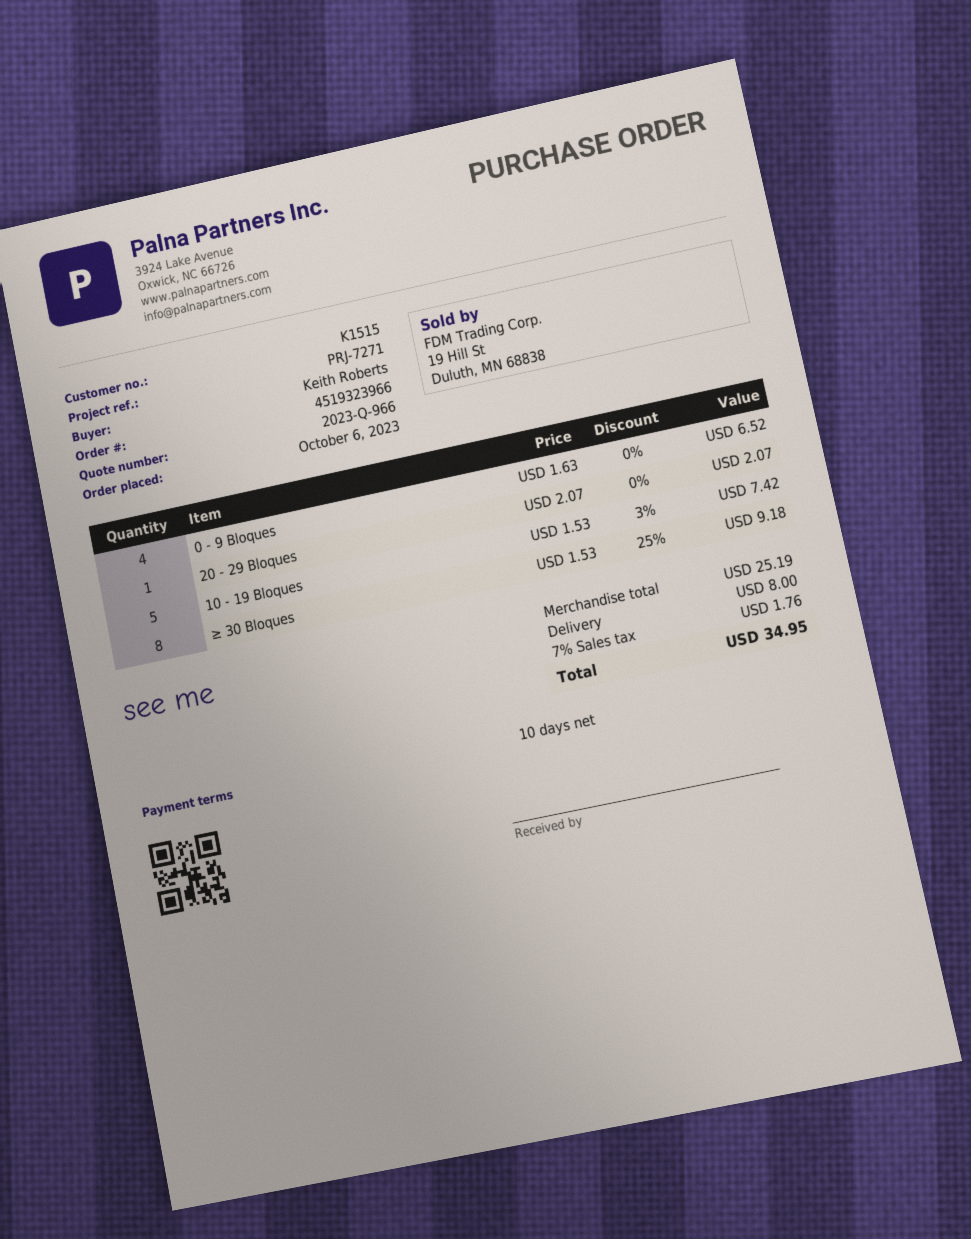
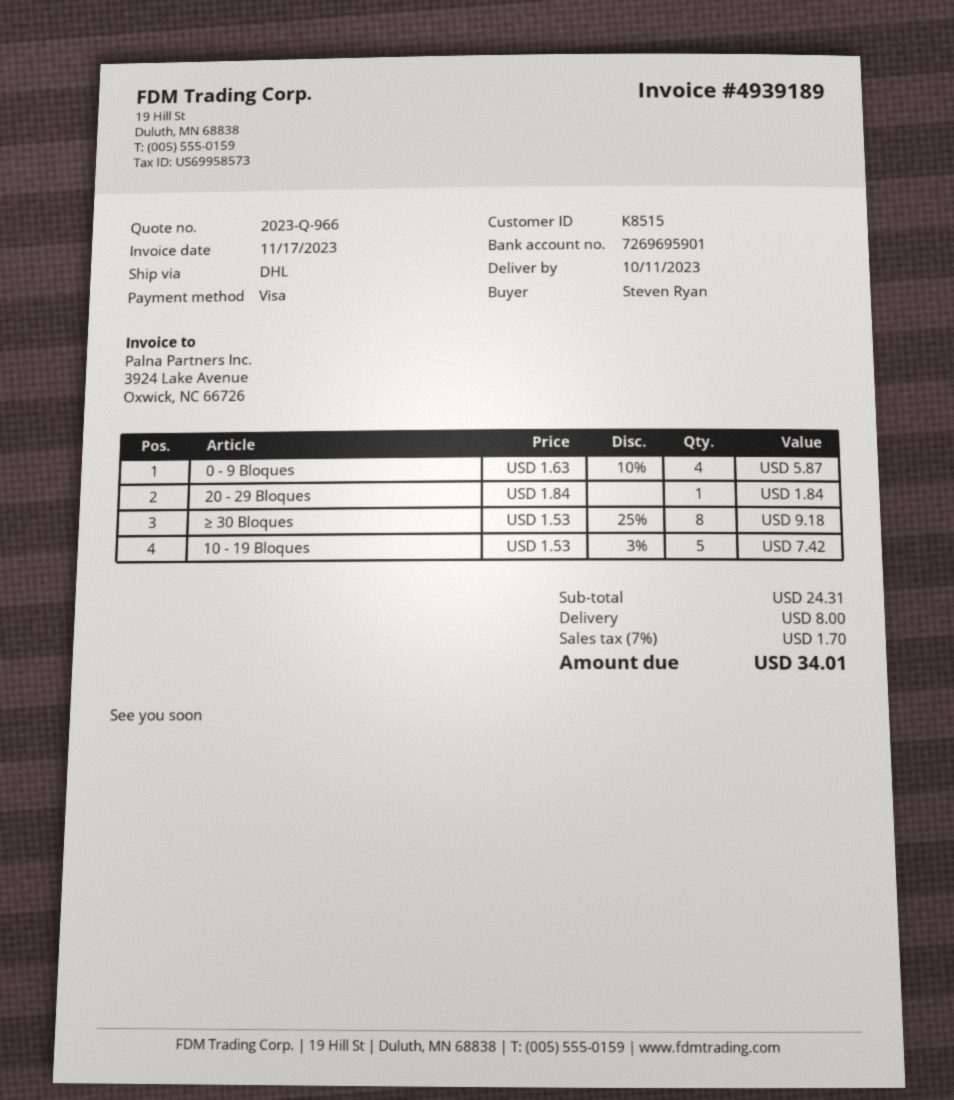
customer number: K1515 -> K8515
ordered by: Keith Roberts -> Steven Ryan
0 - 9 Bloques: 4 x 1.63 = 6.52 -> 4 x 1.63 - 10% = 5.87
20 - 29 Bloques: 1 x 2.07 = 2.07 -> 1 x 1.84 = 1.84
subtotal: 25.19 -> 24.31
tax: 7% = 1.76 -> 7% = 1.70
total: 34.95 -> 34.01

